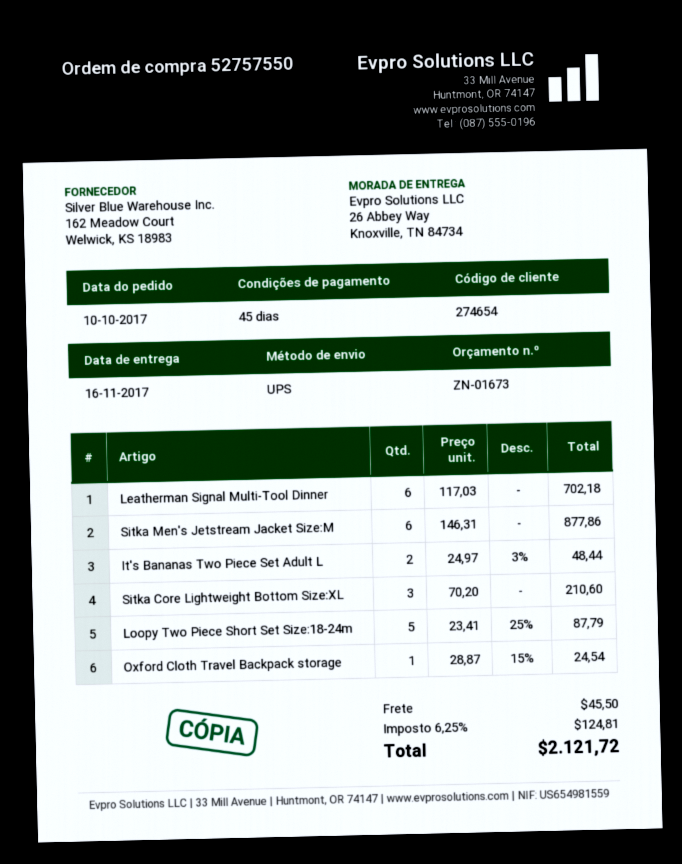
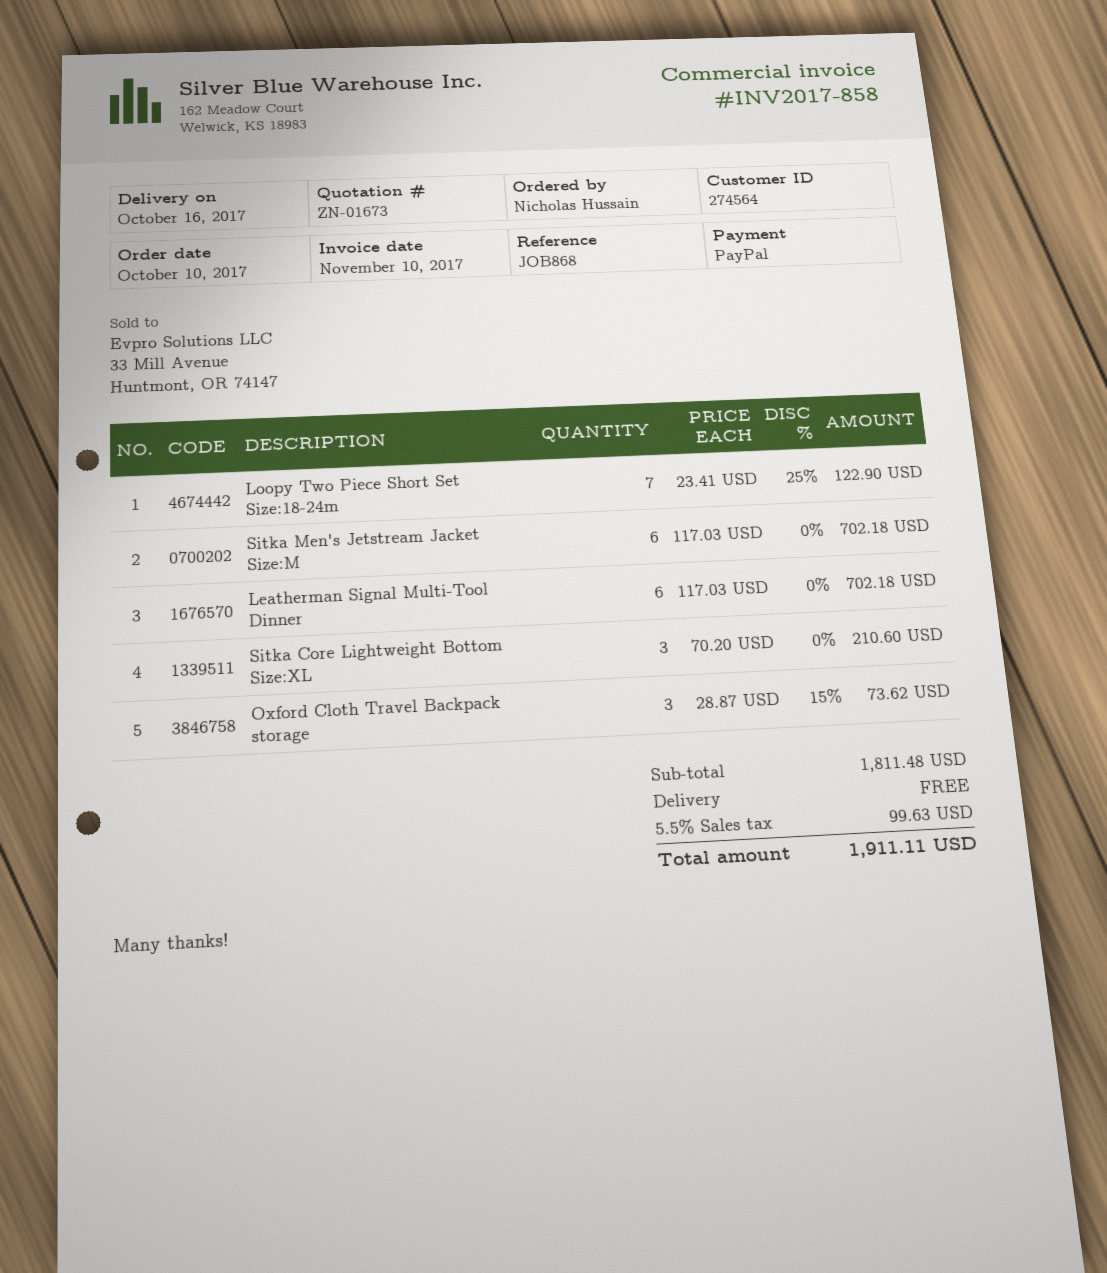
delivery date: 2017-11-16 -> 2017-10-16
customer number: 274654 -> 274564
Sitka Men's Jetstream Jacket Size:M: 6 x 146.31 = 877.86 -> 6 x 117.03 = 702.18
It's Bananas Two Piece Set Adult L: 2 x 24.97 - 3% = 48.44 -> none
Loopy Two Piece Short Set Size:18-24m: 5 x 23.41 - 25% = 87.79 -> 7 x 23.41 - 25% = 122.90
Oxford Cloth Travel Backpack storage: 1 x 28.87 - 15% = 24.54 -> 3 x 28.87 - 15% = 73.62
shipping: 45.50 -> 0.00
tax: 6.25% = 124.81 -> 5.5% = 99.63
total: 2121.72 -> 1911.11

